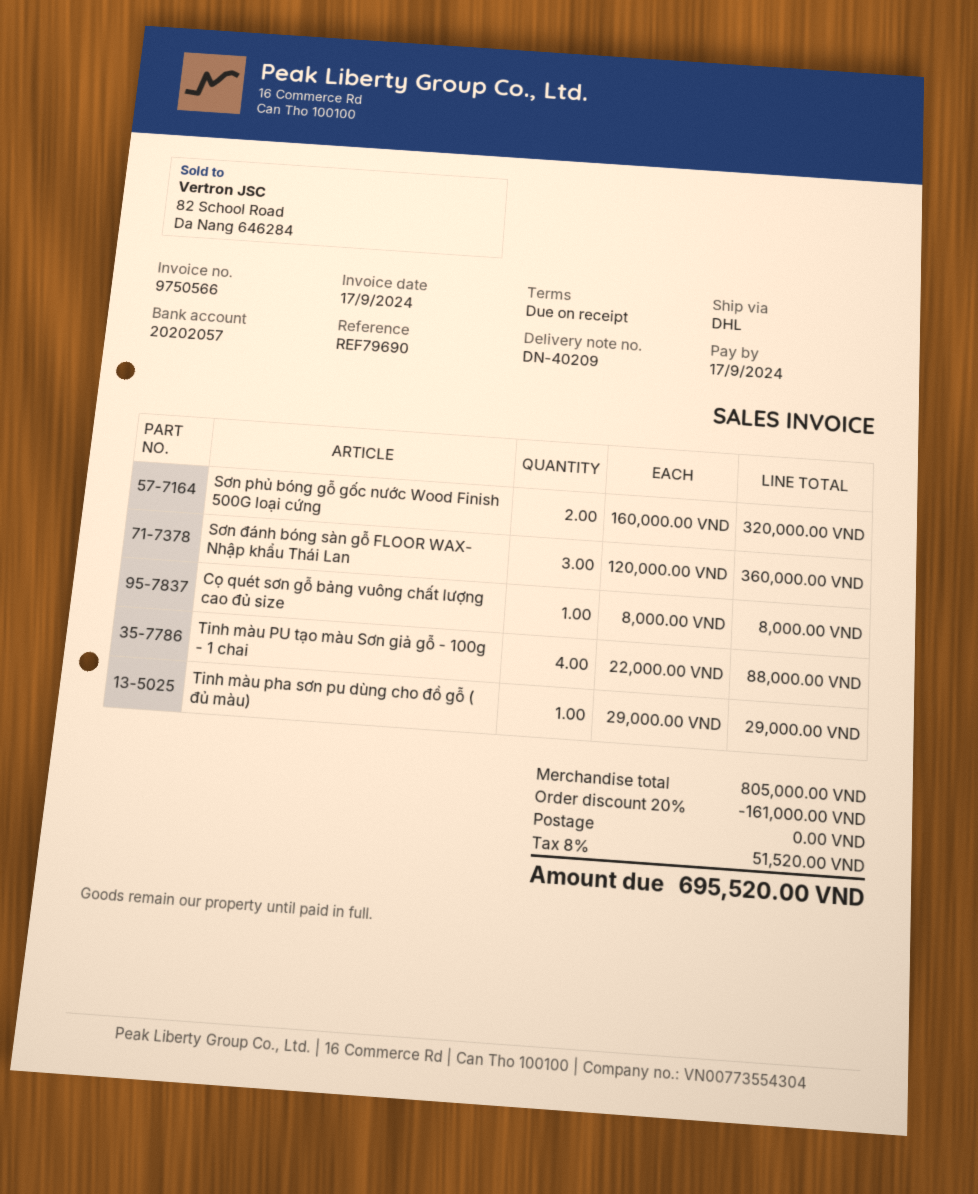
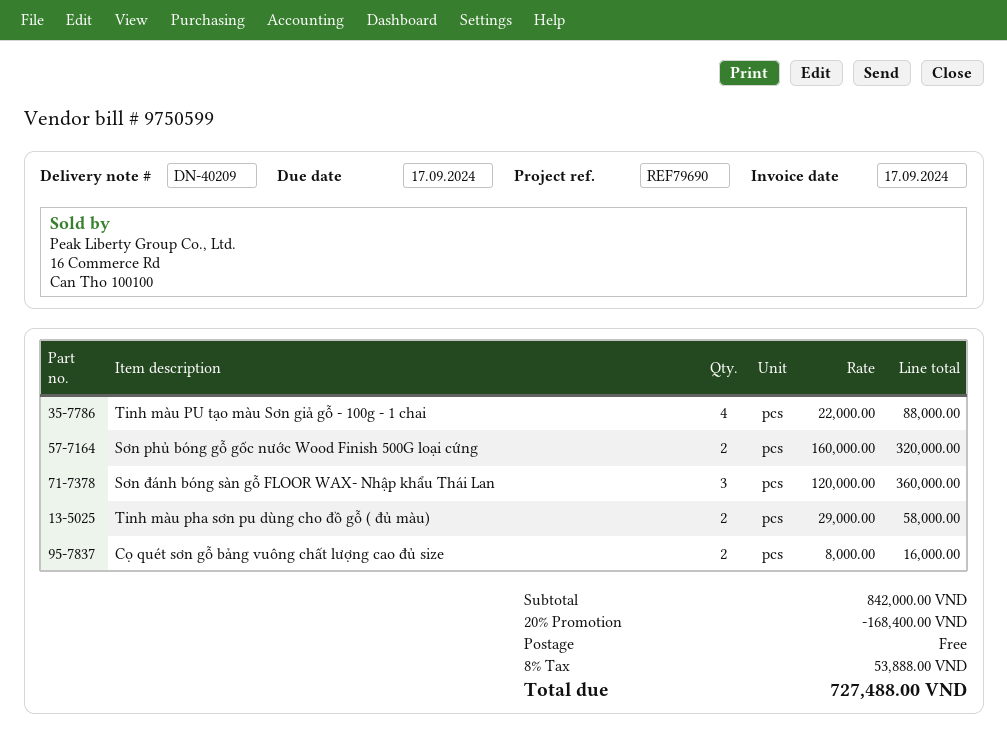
invoice number: 9750566 -> 9750599
Cọ quét sơn gỗ bảng vuông chất lượng cao đủ size: 1 x 8000.00 = 8000.00 -> 2 x 8000.00 = 16000.00
Tinh màu pha sơn pu dùng cho đồ gỗ ( đủ màu): 1 x 29000.00 = 29000.00 -> 2 x 29000.00 = 58000.00
subtotal: 805000.00 -> 842000.00
discount: 20% = 161000.00 -> 20% = 168400.00
tax: 8% = 51520.00 -> 8% = 53888.00
total: 695520.00 -> 727488.00

